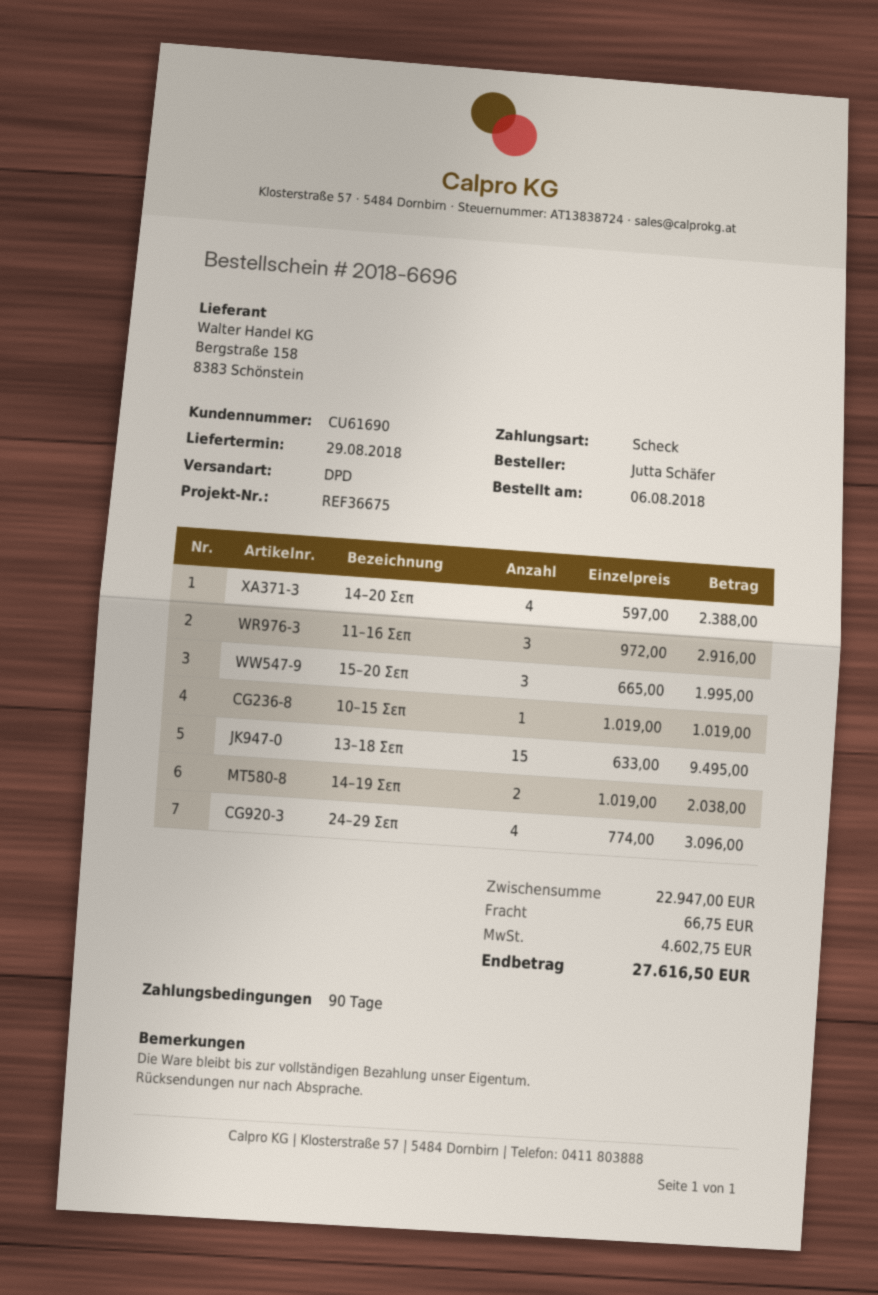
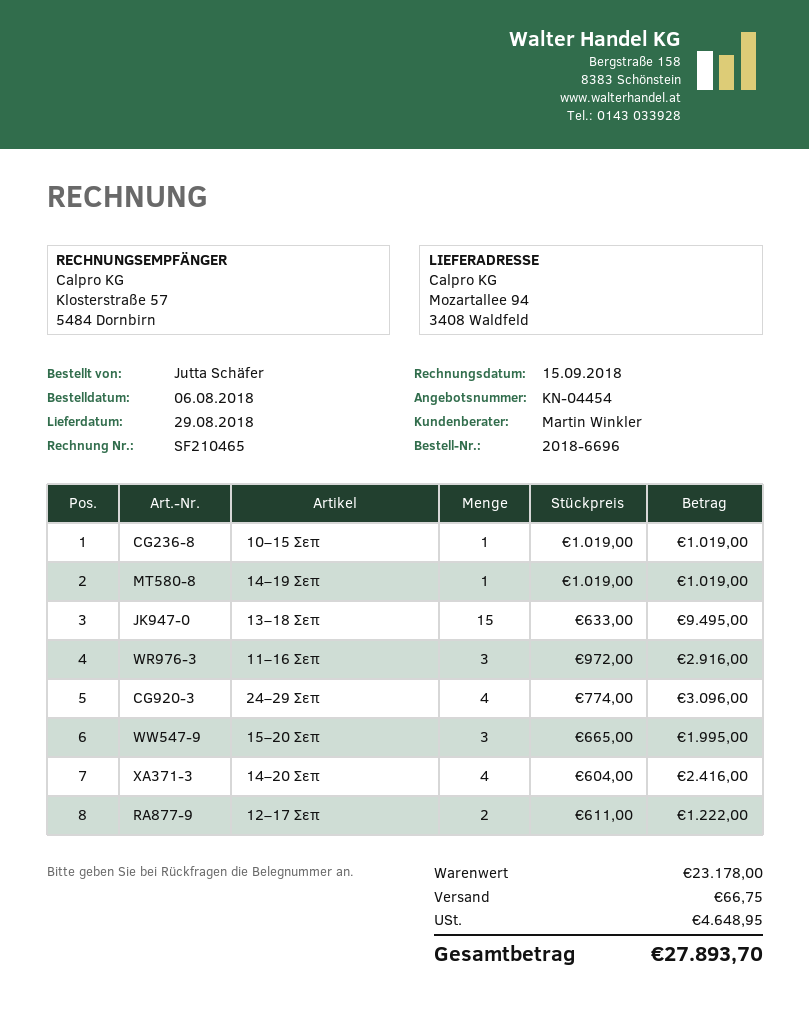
14–20 Σεπ: 4 x 597.00 = 2388.00 -> 4 x 604.00 = 2416.00
14–19 Σεπ: 2 x 1019.00 = 2038.00 -> 1 x 1019.00 = 1019.00
12–17 Σεπ: none -> 2 x 611.00 = 1222.00
subtotal: 22947.00 -> 23178.00
tax: 4602.75 -> 4648.95
total: 27616.50 -> 27893.70

